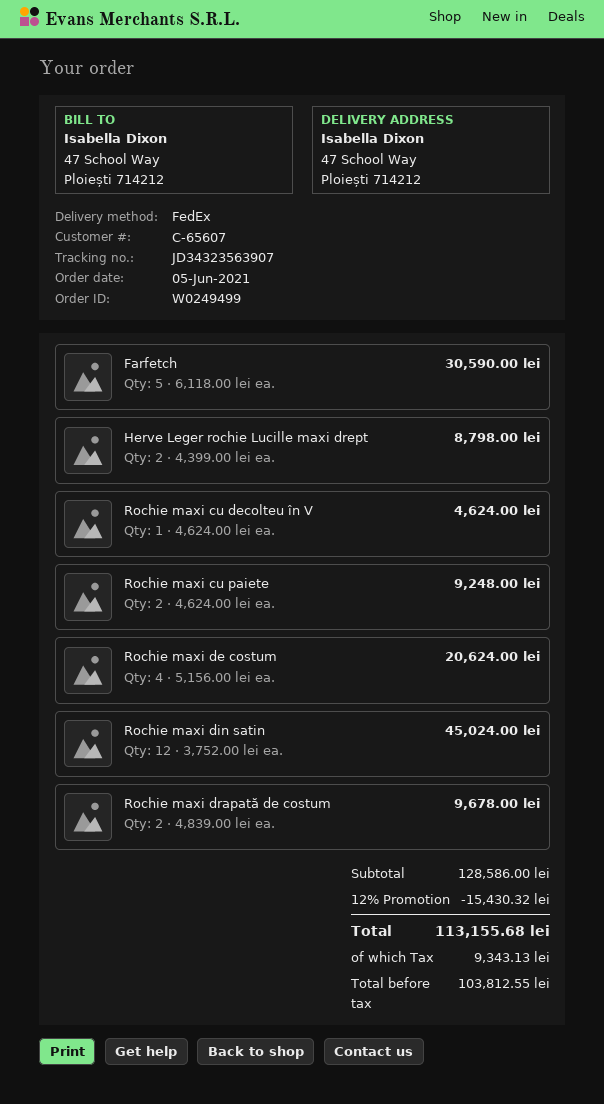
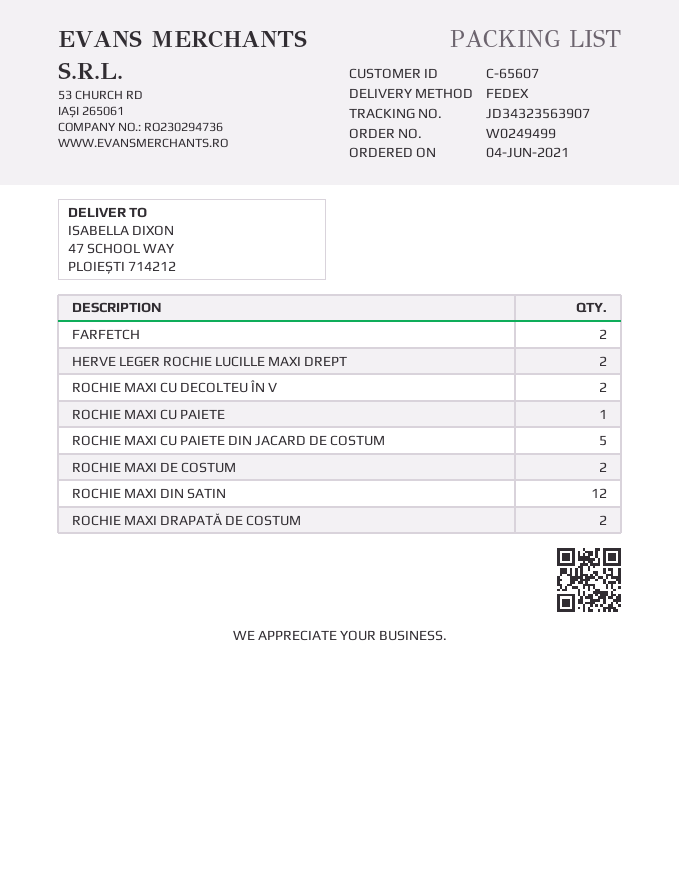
order date: 2021-06-05 -> 2021-06-04
Farfetch: 5 -> 2
Rochie maxi cu decolteu în V: 1 -> 2
Rochie maxi cu paiete: 2 -> 1
Rochie maxi de costum: 4 -> 2
ROCHIE MAXI CU PAIETE DIN JACARD DE COSTUM: none -> 5

